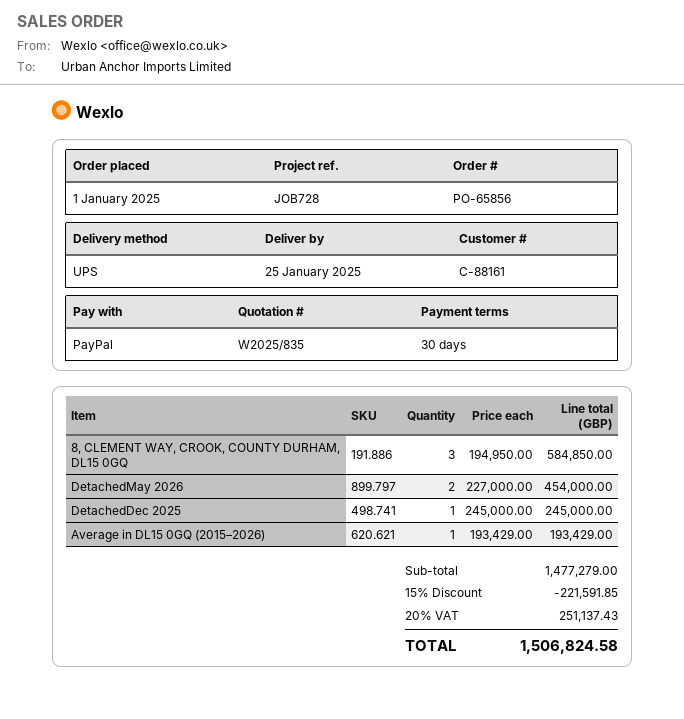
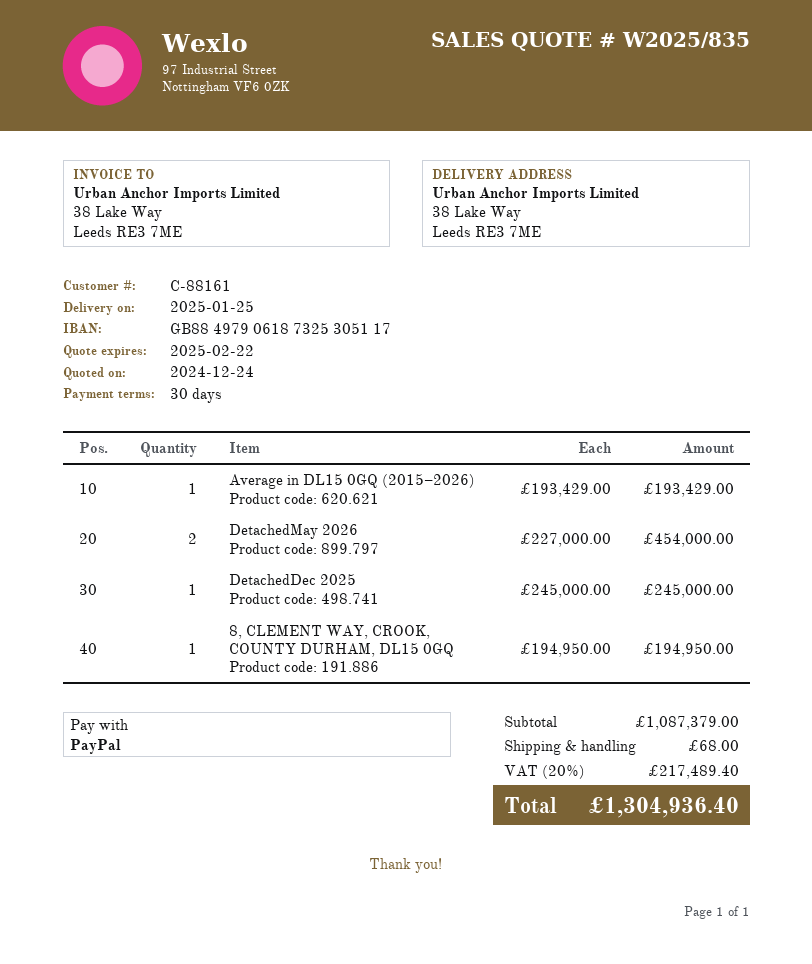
8, CLEMENT WAY, CROOK, COUNTY DURHAM, DL15 0GQ: 3 x 194950.00 = 584850.00 -> 1 x 194950.00 = 194950.00
subtotal: 1477279.00 -> 1087379.00
discount: 15% = 221591.85 -> none
shipping: none -> 68.00
tax: 20% = 251137.43 -> 20% = 217489.40
total: 1506824.58 -> 1304936.40

